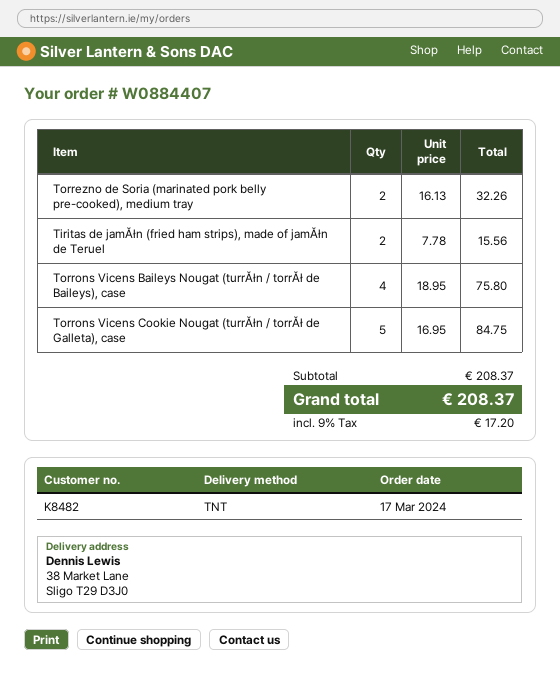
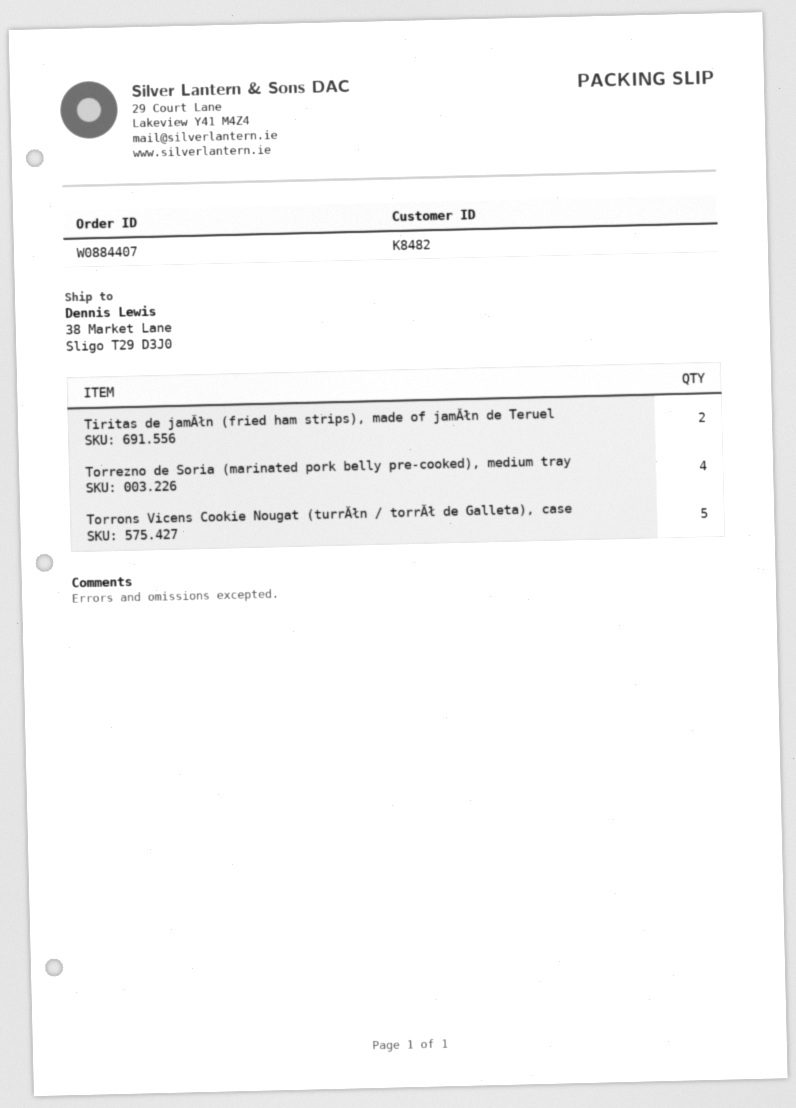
Torrezno de Soria (marinated pork belly pre-cooked), medium tray: 2 -> 4
Torrons Vicens Baileys Nougat (turrĂłn / torrĂł de Baileys), case: 4 -> none

